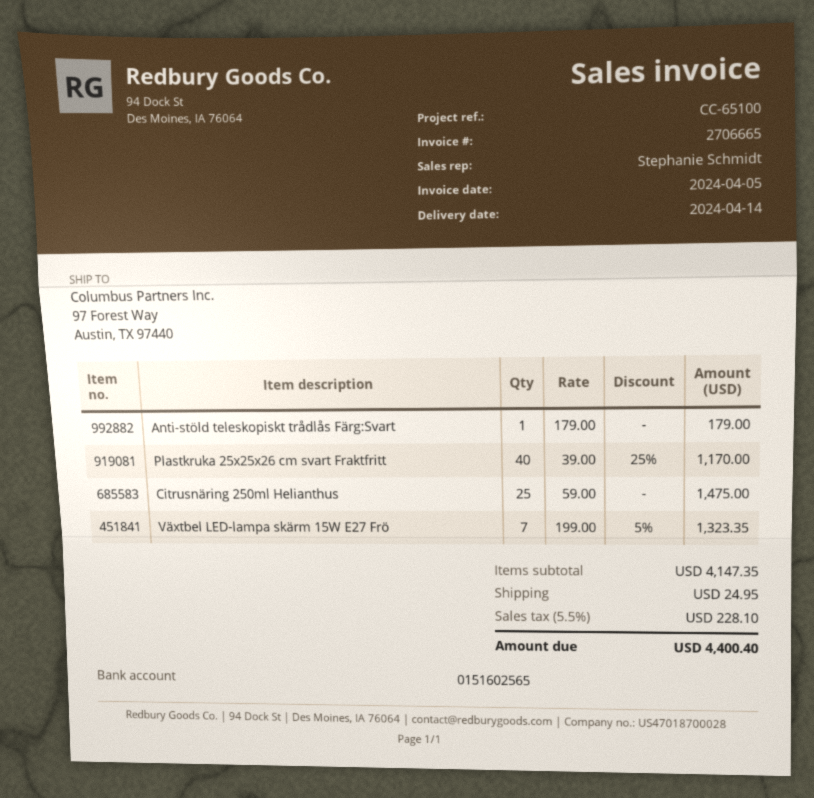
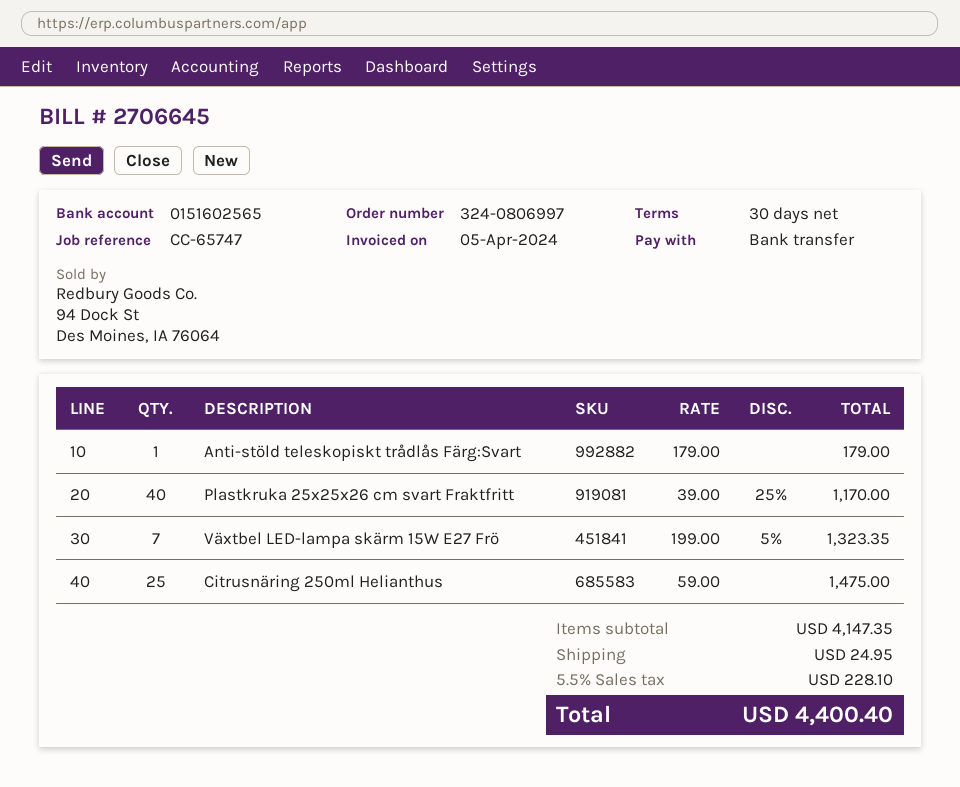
invoice number: 2706665 -> 2706645
reference: CC-65100 -> CC-65747

